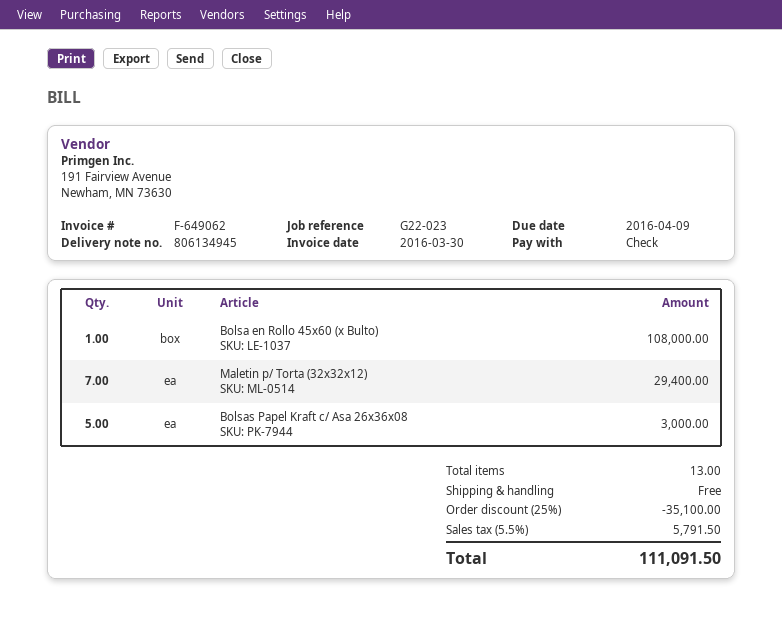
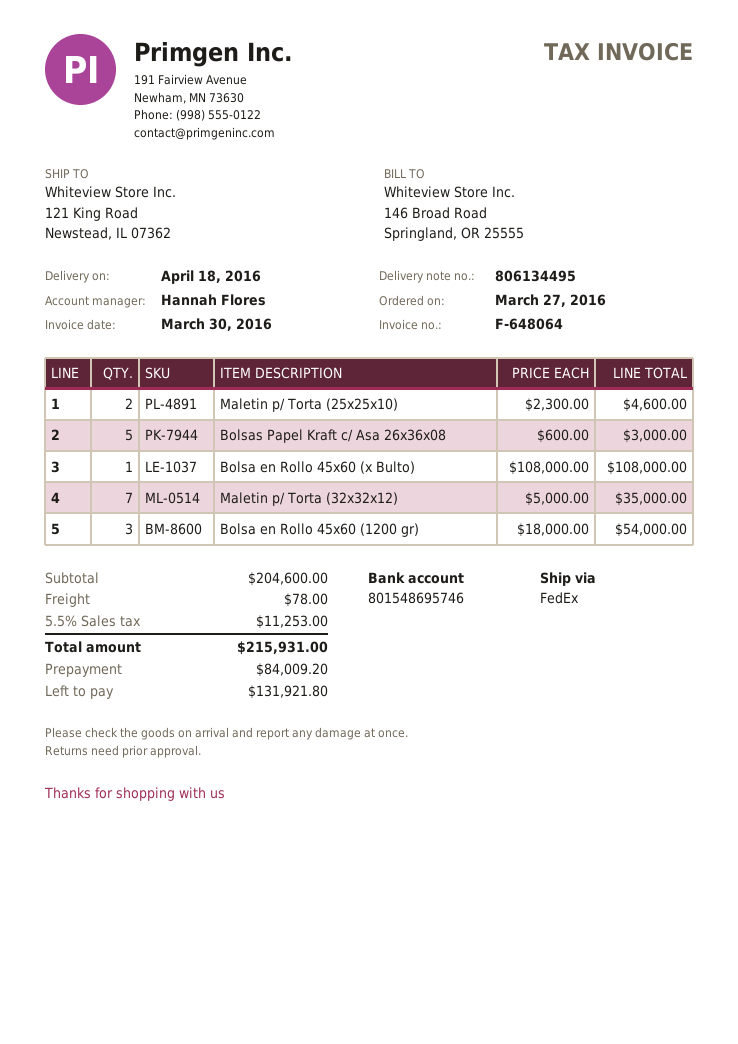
delivery note number: 806134945 -> 806134495
invoice number: F-649062 -> F-648064
Maletin p/ Torta (32x32x12): 7 for 29400.00 -> 7 for 35000.00
Maletin p/ Torta (25x25x10): none -> 2 for 4600.00
Bolsa en Rollo 45x60 (1200 gr): none -> 3 for 54000.00
discount: 25% = 35100.00 -> none
shipping: 0.00 -> 78.00
tax: 5.5% = 5791.50 -> 5.5% = 11253.00
total: 111091.50 -> 215931.00

